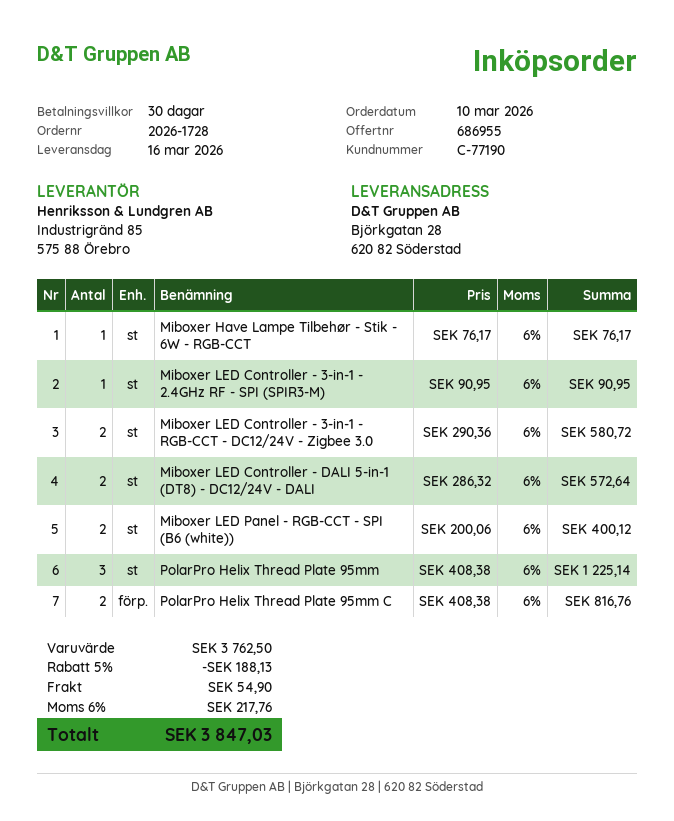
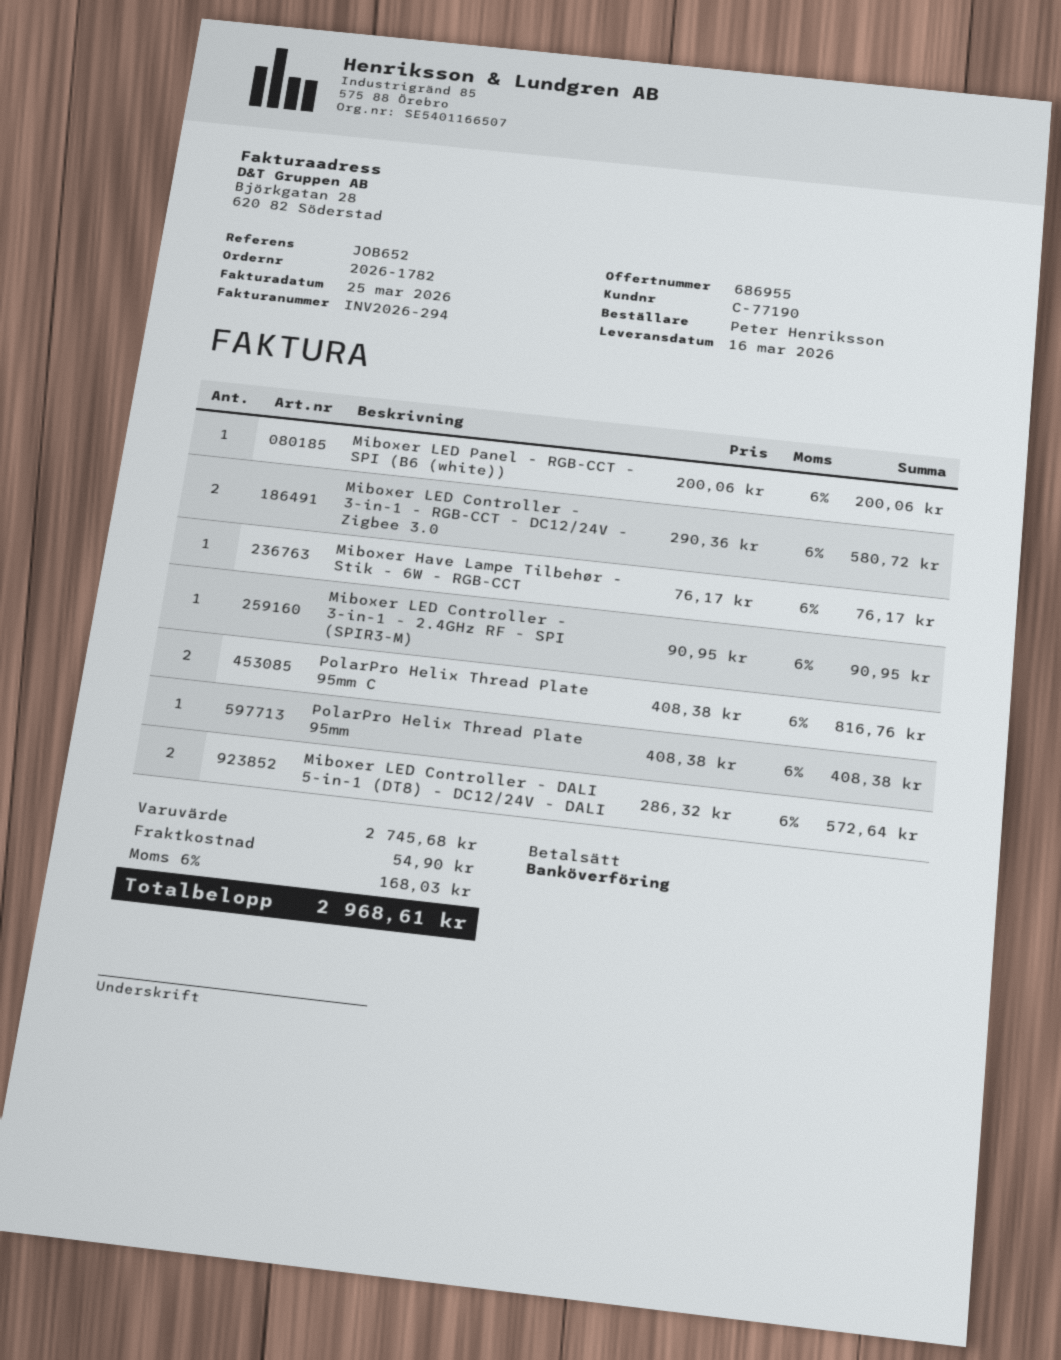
order number: 2026-1728 -> 2026-1782
Miboxer LED Panel - RGB-CCT - SPI (B6 (white)): 2 x 200.06 = 400.12 -> 1 x 200.06 = 200.06
PolarPro Helix Thread Plate 95mm: 3 x 408.38 = 1225.14 -> 1 x 408.38 = 408.38
subtotal: 3762.50 -> 2745.68
discount: 5% = 188.13 -> none
tax: 6% = 217.76 -> 6% = 168.03
total: 3847.03 -> 2968.61

